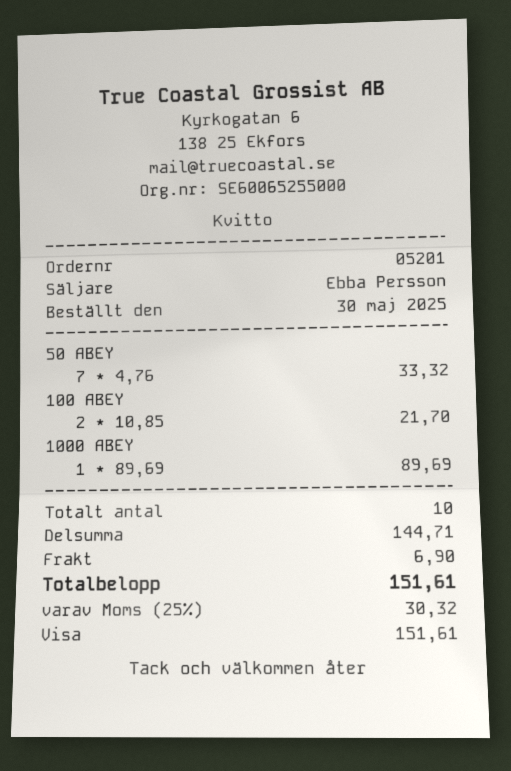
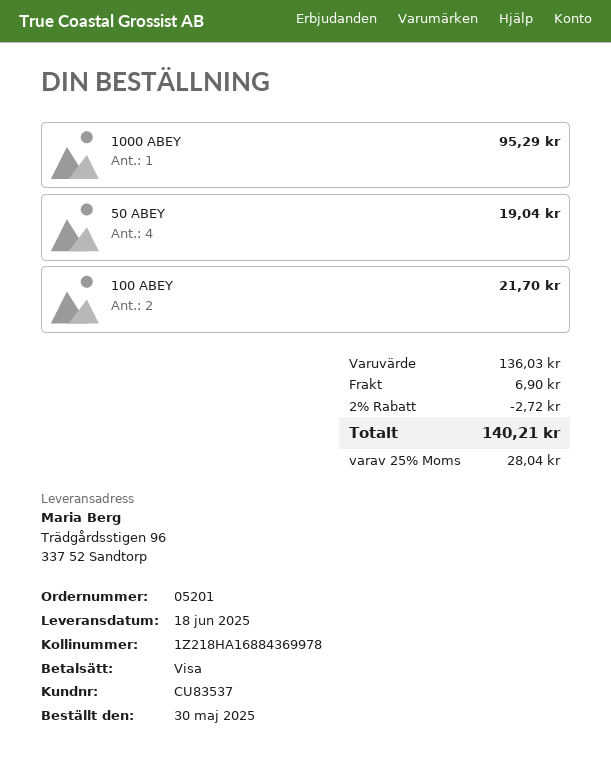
50 ABEY: 7 for 33.32 -> 4 for 19.04
1000 ABEY: 1 for 89.69 -> 1 for 95.29
subtotal: 144.71 -> 136.03
discount: none -> 2% = 2.72
tax: 25% = 30.32 -> 25% = 28.04
total: 151.61 -> 140.21

